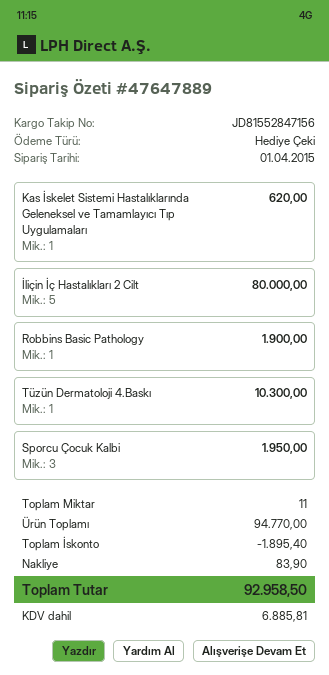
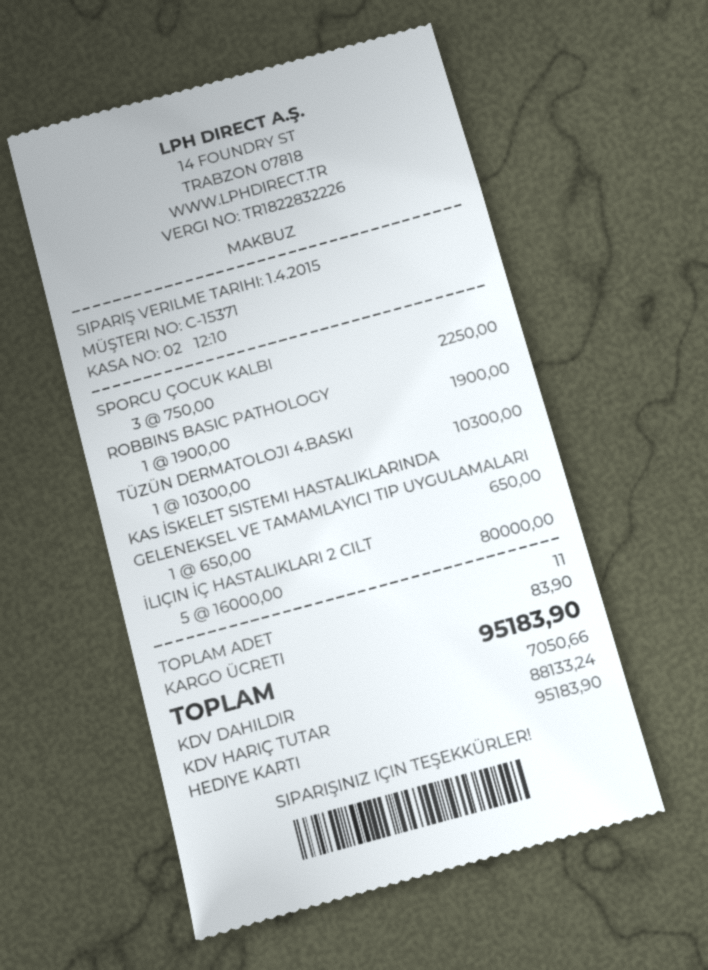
Kas İskelet Sistemi Hastalıklarında Geleneksel ve Tamamlayıcı Tıp Uygulamaları: 1 for 620.00 -> 1 for 650.00
Sporcu Çocuk Kalbi: 3 for 1950.00 -> 3 for 2250.00
discount: 1895.40 -> none
tax: 6885.81 -> 7050.66
total: 92958.50 -> 95183.90

